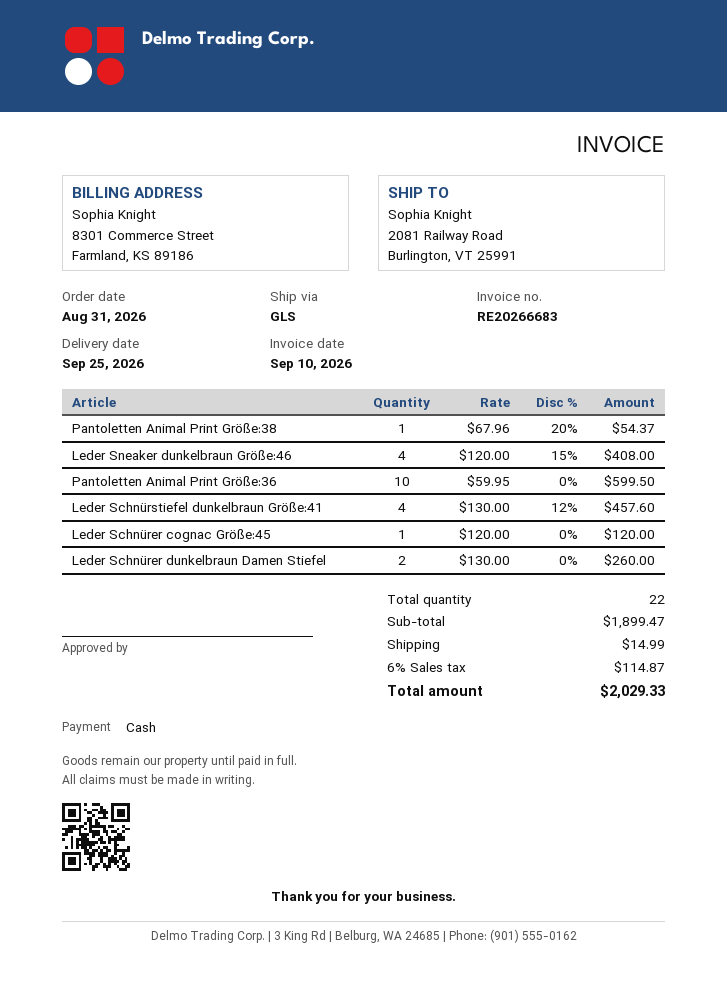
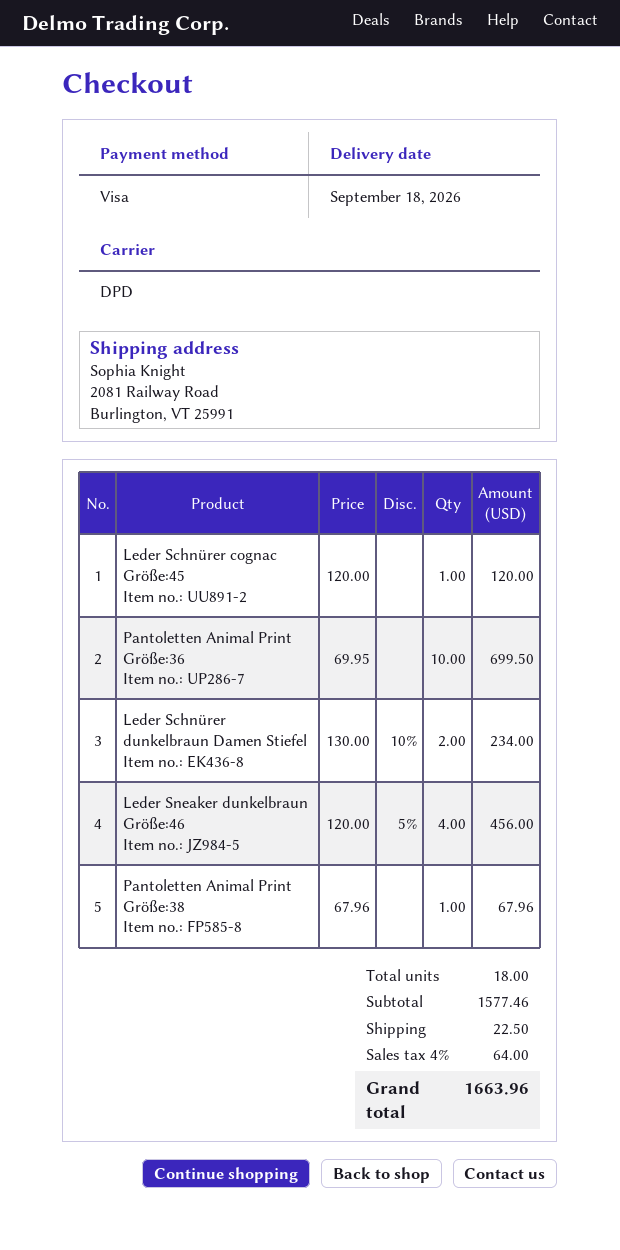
delivery date: 2026-09-25 -> 2026-09-18
payment method: cash -> Visa
shipping method: GLS -> DPD
Pantoletten Animal Print Größe:38: 1 x 67.96 - 20% = 54.37 -> 1 x 67.96 = 67.96
Leder Sneaker dunkelbraun Größe:46: 4 x 120.00 - 15% = 408.00 -> 4 x 120.00 - 5% = 456.00
Pantoletten Animal Print Größe:36: 10 x 59.95 = 599.50 -> 10 x 69.95 = 699.50
Leder Schnürstiefel dunkelbraun Größe:41: 4 x 130.00 - 12% = 457.60 -> none
Leder Schnürer dunkelbraun Damen Stiefel: 2 x 130.00 = 260.00 -> 2 x 130.00 - 10% = 234.00
total quantity: 22 -> 18
subtotal: 1899.47 -> 1577.46
shipping: 14.99 -> 22.50
tax: 6% = 114.87 -> 4% = 64.00
total: 2029.33 -> 1663.96

